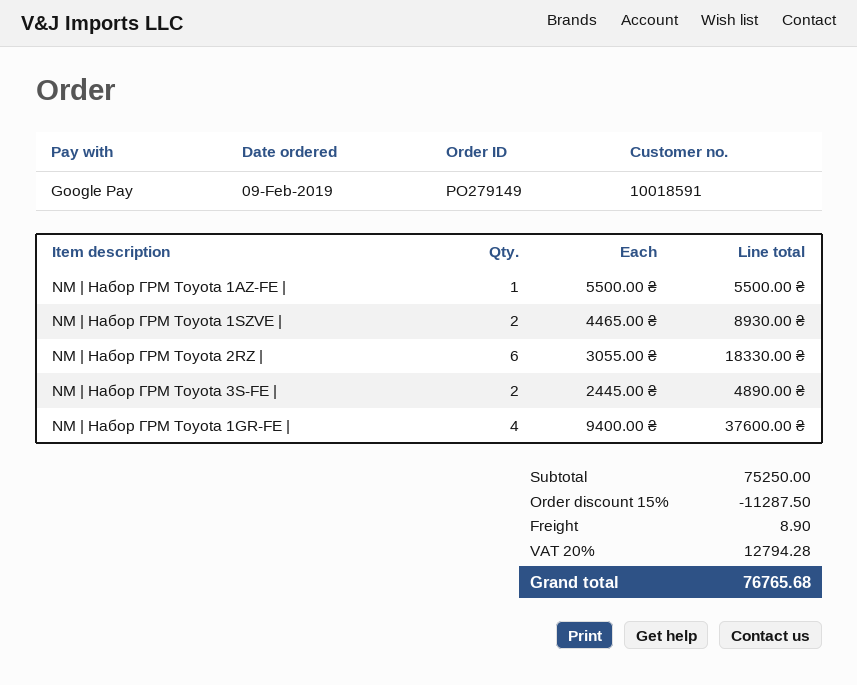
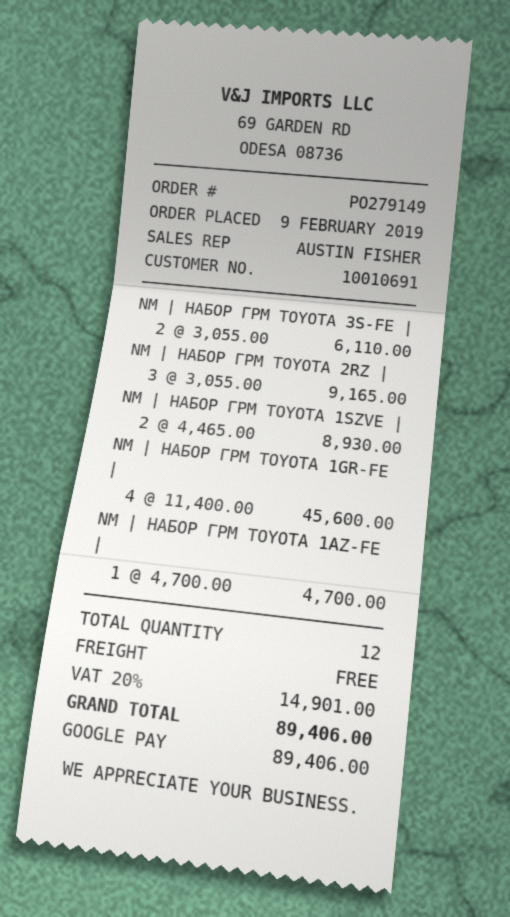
customer number: 10018591 -> 10010691
NM | Набор ГРМ Toyota 1AZ-FE |: 1 x 5500.00 = 5500.00 -> 1 x 4700.00 = 4700.00
NM | Набор ГРМ Toyota 2RZ |: 6 x 3055.00 = 18330.00 -> 3 x 3055.00 = 9165.00
NM | Набор ГРМ Toyota 3S-FE |: 2 x 2445.00 = 4890.00 -> 2 x 3055.00 = 6110.00
NM | Набор ГРМ Toyota 1GR-FE |: 4 x 9400.00 = 37600.00 -> 4 x 11400.00 = 45600.00
discount: 15% = 11287.50 -> none
shipping: 8.90 -> 0.00
tax: 20% = 12794.28 -> 20% = 14901.00
total: 76765.68 -> 89406.00

